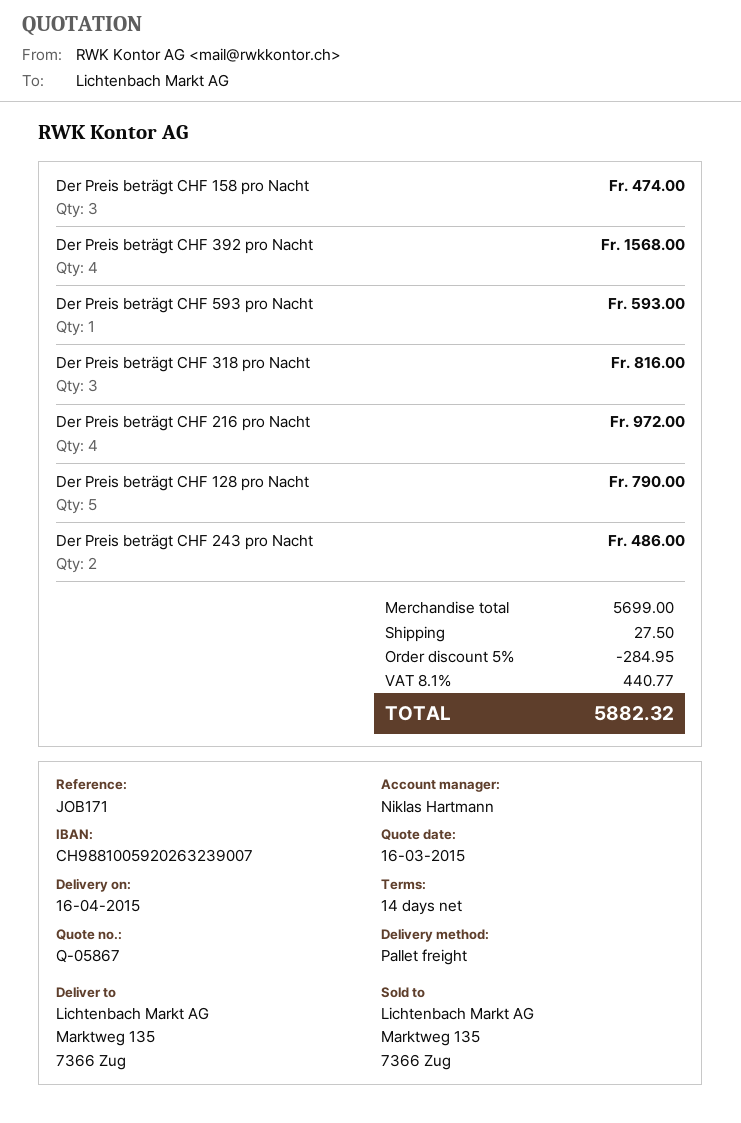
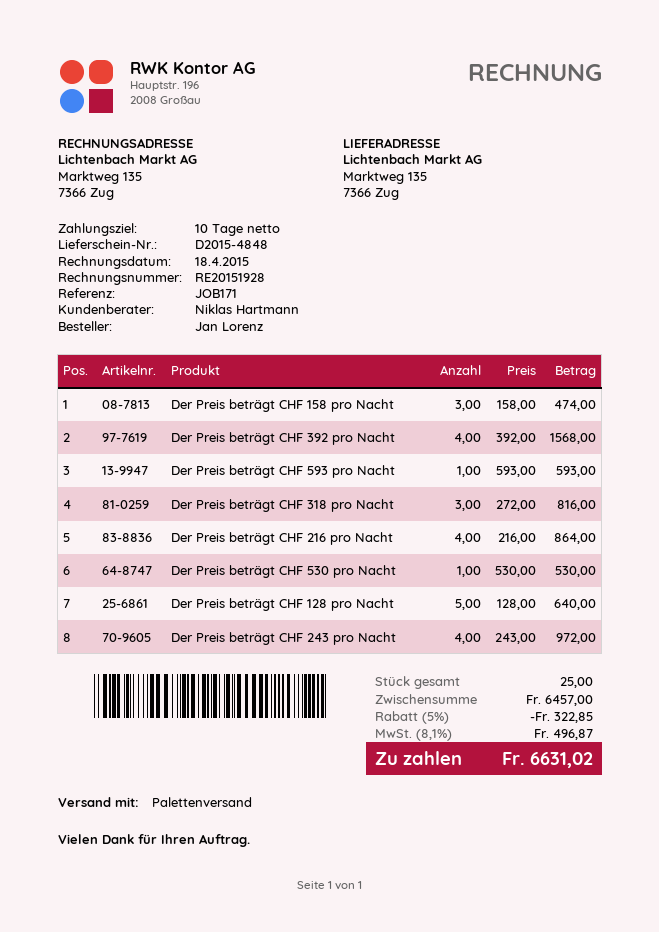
payment terms: 14 days -> 10 days
Der Preis beträgt CHF 216 pro Nacht: 4 for 972.00 -> 4 for 864.00
Der Preis beträgt CHF 128 pro Nacht: 5 for 790.00 -> 5 for 640.00
Der Preis beträgt CHF 243 pro Nacht: 2 for 486.00 -> 4 for 972.00
Der Preis beträgt CHF 530 pro Nacht: none -> 1 for 530.00
subtotal: 5699.00 -> 6457.00
discount: 5% = 284.95 -> 5% = 322.85
shipping: 27.50 -> none
tax: 8.1% = 440.77 -> 8.1% = 496.87
total: 5882.32 -> 6631.02

